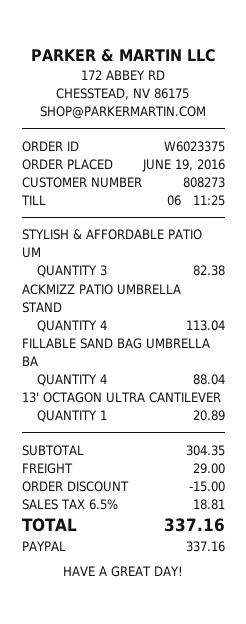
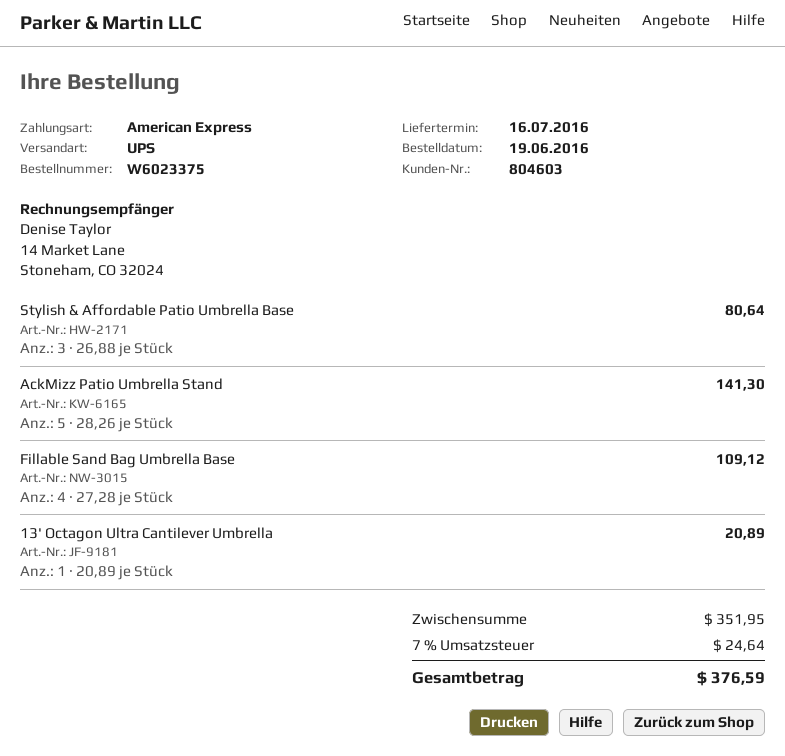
customer number: 808273 -> 804603
payment method: PayPal -> American Express
STYLISH & AFFORDABLE PATIO UM: 3 for 82.38 -> 3 for 80.64
ACKMIZZ PATIO UMBRELLA STAND: 4 for 113.04 -> 5 for 141.30
FILLABLE SAND BAG UMBRELLA BA: 4 for 88.04 -> 4 for 109.12
subtotal: 304.35 -> 351.95
discount: 15.00 -> none
shipping: 29.00 -> none
tax: 6.5% = 18.81 -> 7% = 24.64
total: 337.16 -> 376.59

